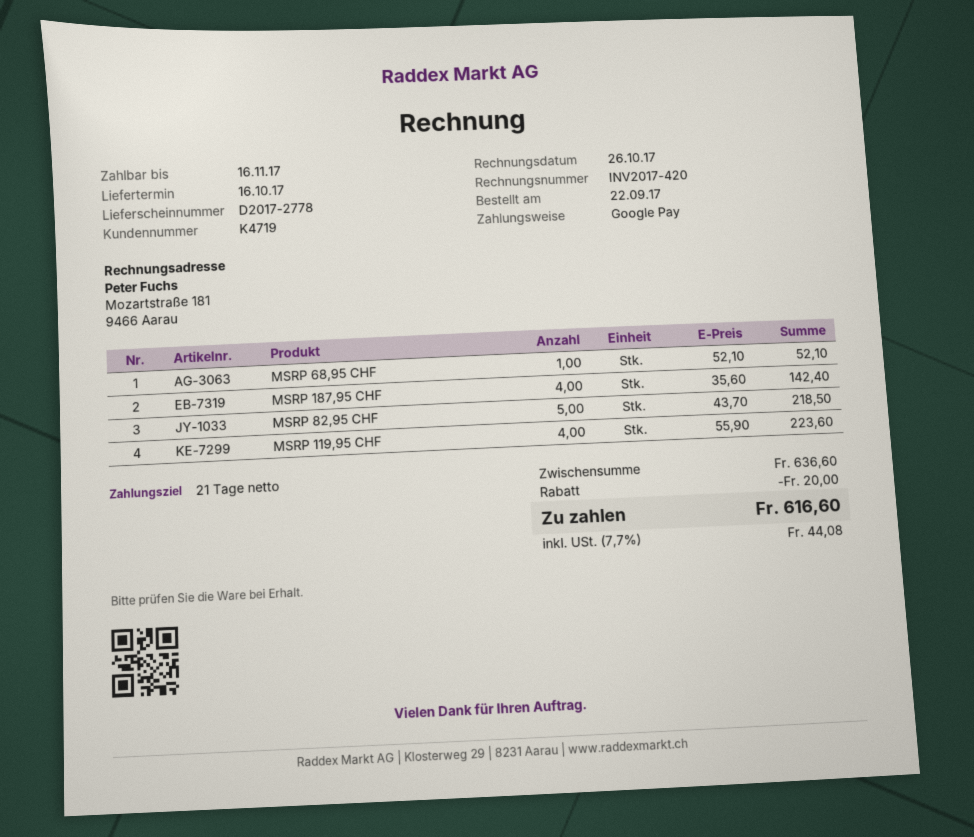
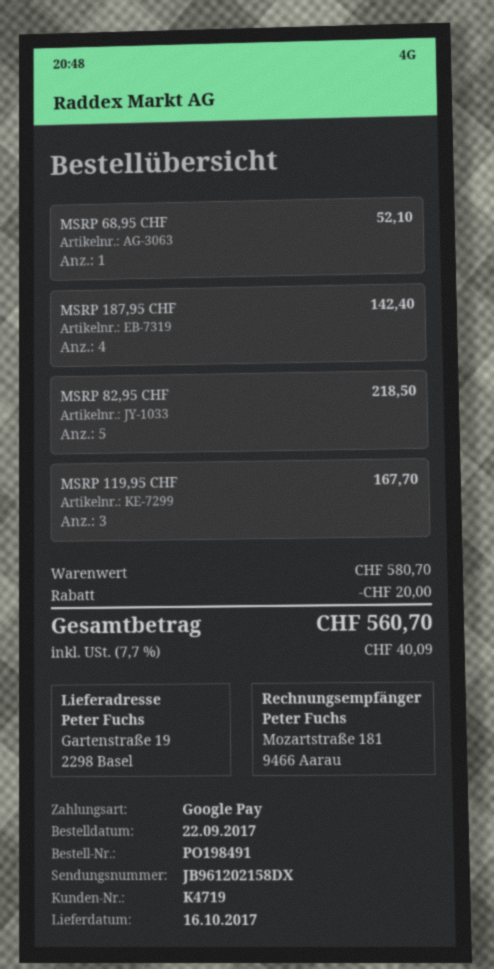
MSRP 119,95 CHF: 4 for 223.60 -> 3 for 167.70
subtotal: 636.60 -> 580.70
tax: 7.7% = 44.08 -> 7.7% = 40.09
total: 616.60 -> 560.70

